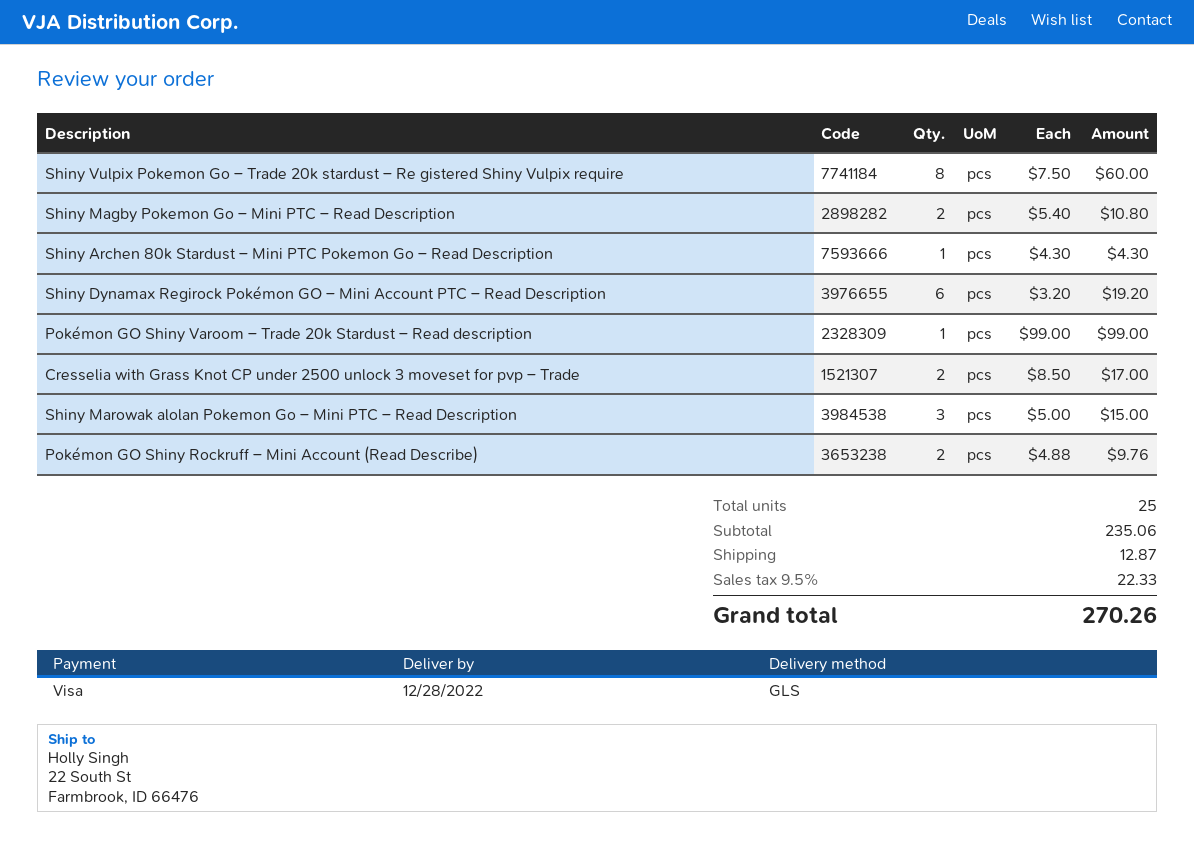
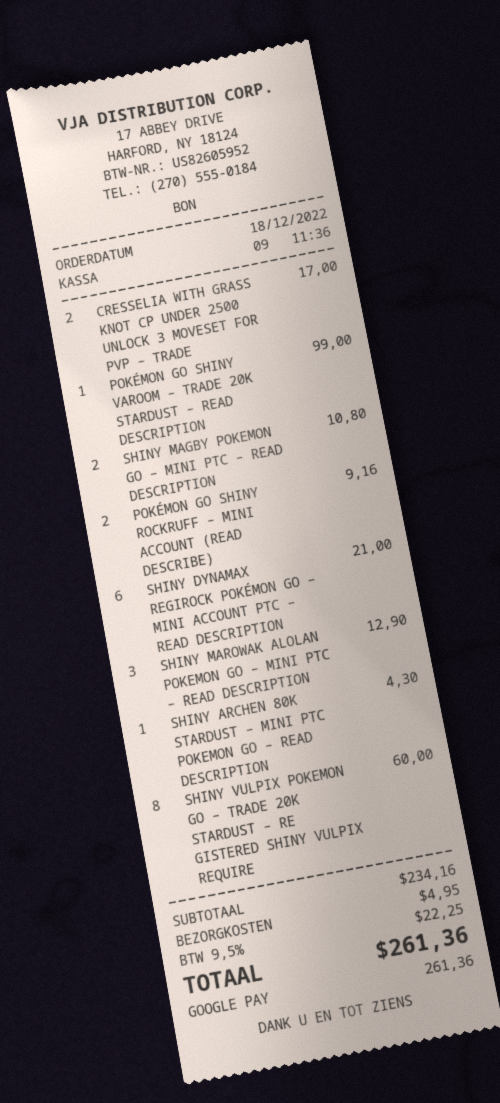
payment method: Visa -> Google Pay
Shiny Dynamax Regirock Pokémon GO – Mini Account PTC – Read Description: 6 for 19.20 -> 6 for 21.00
Shiny Marowak alolan Pokemon Go – Mini PTC – Read Description: 3 for 15.00 -> 3 for 12.90
Pokémon GO Shiny Rockruff – Mini Account (Read Describe): 2 for 9.76 -> 2 for 9.16
subtotal: 235.06 -> 234.16
shipping: 12.87 -> 4.95
tax: 9.5% = 22.33 -> 9.5% = 22.25
total: 270.26 -> 261.36

